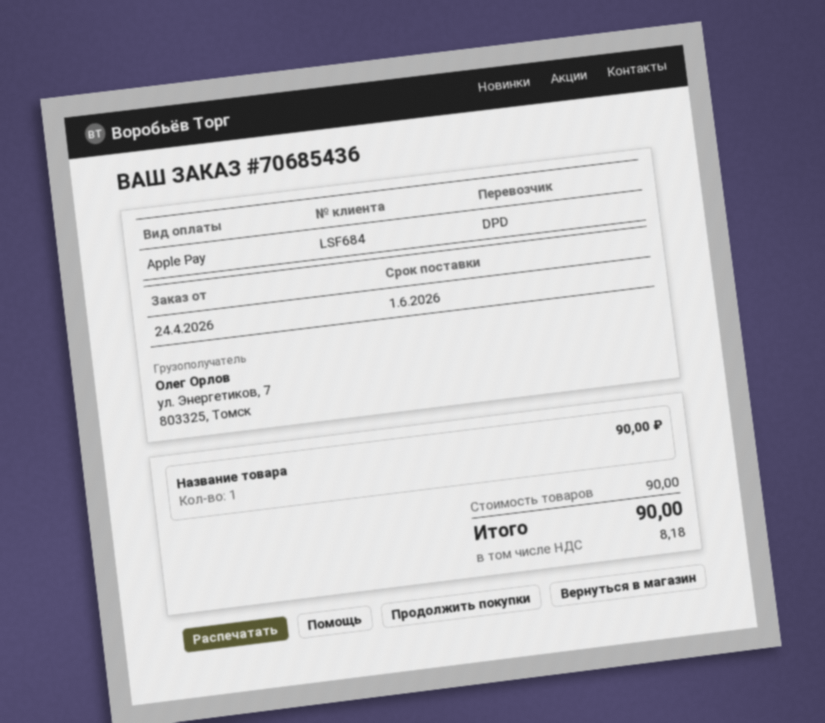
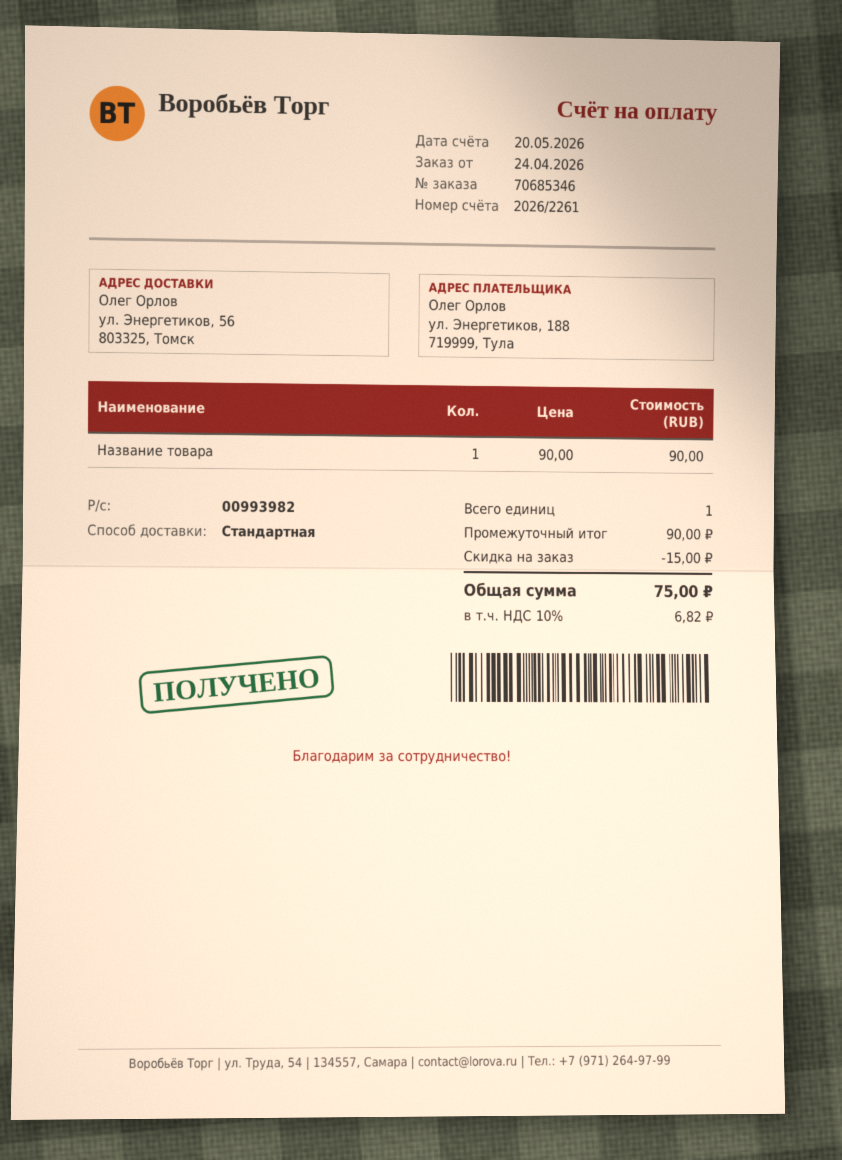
order number: 70685436 -> 70685346
shipping method: DPD -> standard
ship to: ул. Энергетиков, 7, 803325, Томск -> ул. Энергетиков, 56, 803325, Томск
discount: none -> 15.00
tax: 8.18 -> 6.82
total: 90.00 -> 75.00

